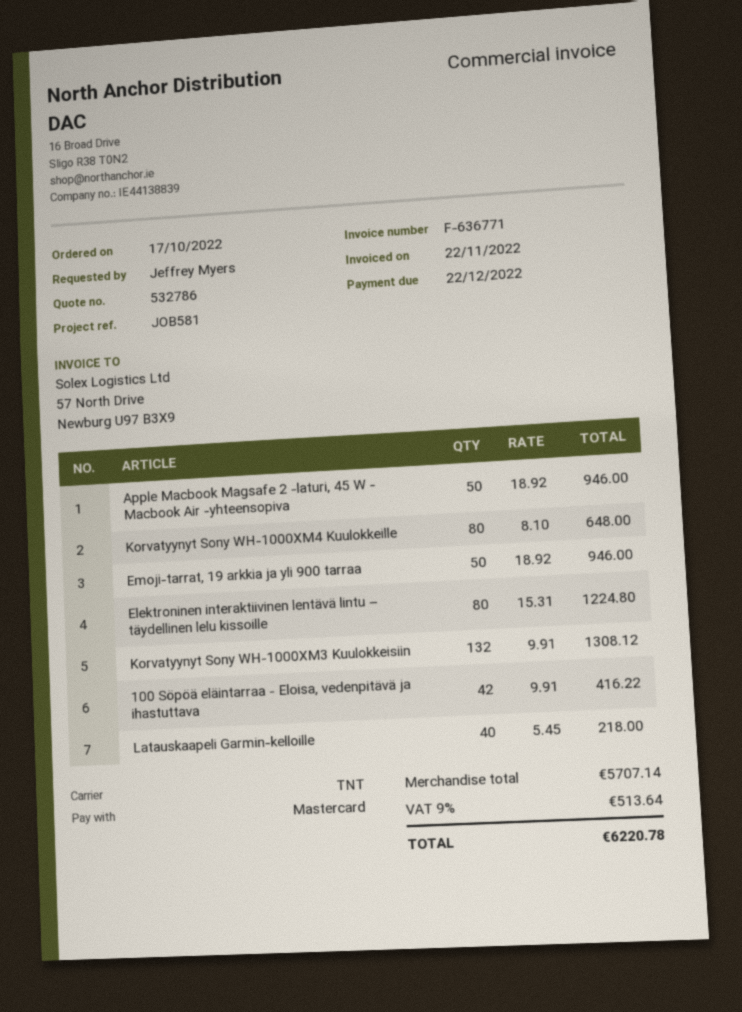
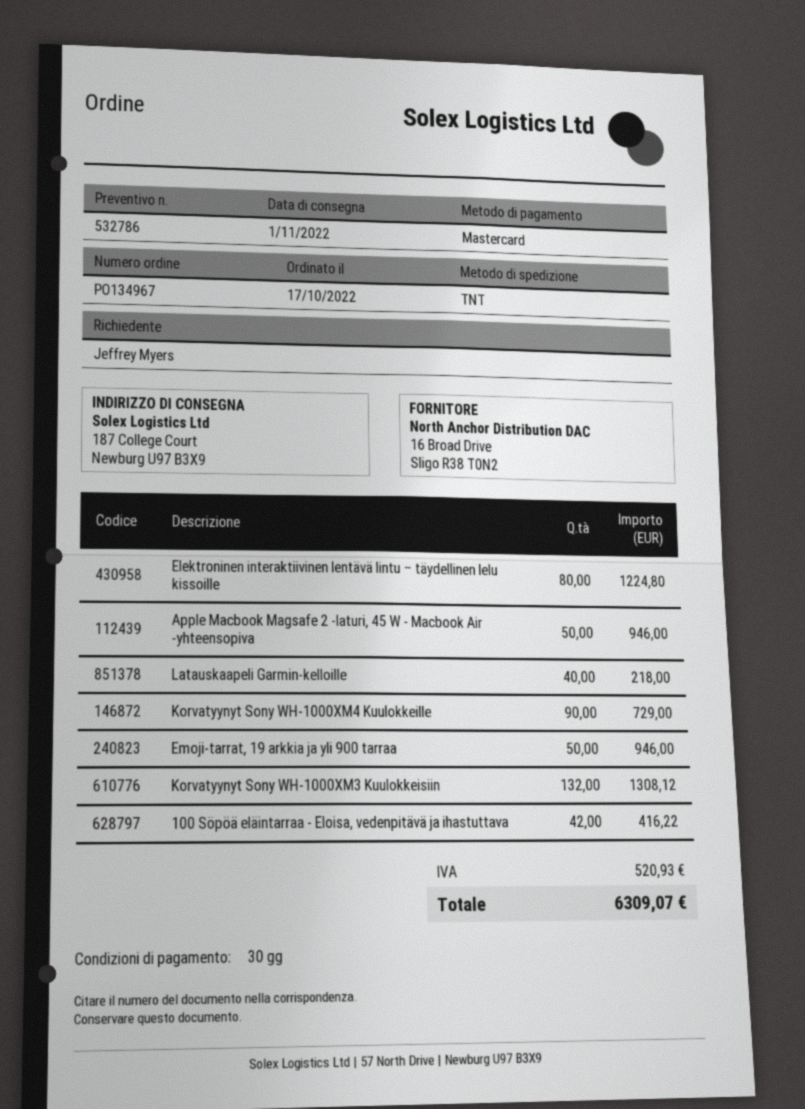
Korvatyynyt Sony WH-1000XM4 Kuulokkeille: 80 for 648.00 -> 90 for 729.00
tax: 513.64 -> 520.93
total: 6220.78 -> 6309.07

